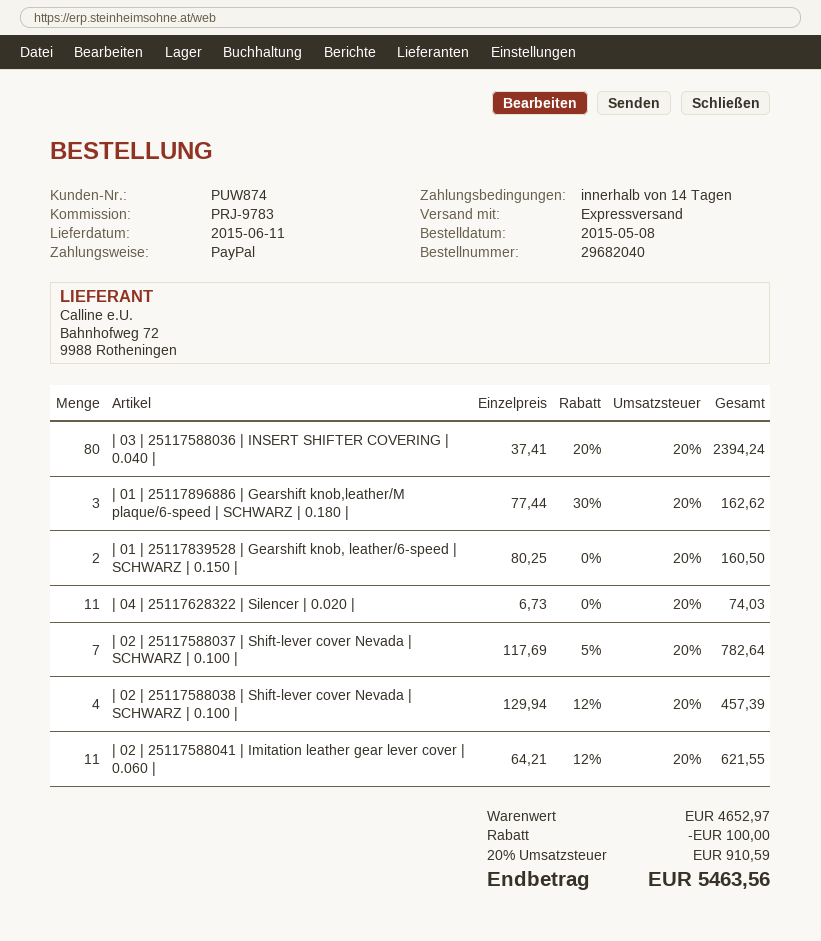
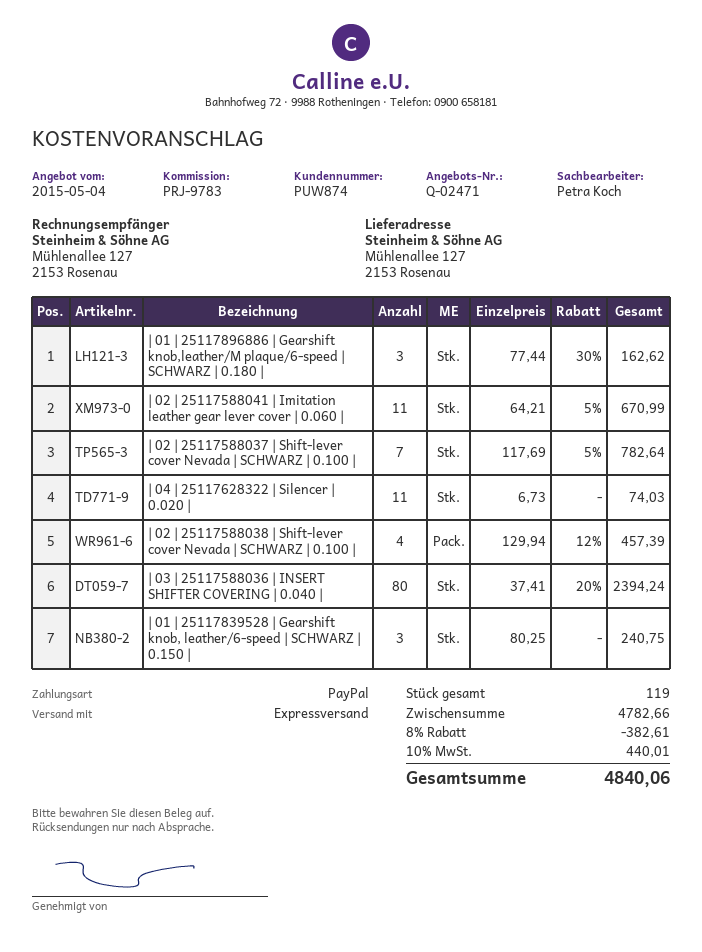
| 01 | 25117839528 | Gearshift knob, leather/6-speed | SCHWARZ | 0.150 |: 2 x 80.25 = 160.50 -> 3 x 80.25 = 240.75
| 02 | 25117588041 | Imitation leather gear lever cover | 0.060 |: 11 x 64.21 - 12% = 621.55 -> 11 x 64.21 - 5% = 670.99
subtotal: 4652.97 -> 4782.66
discount: 100.00 -> 382.61
tax: 20% = 910.59 -> 10% = 440.01
total: 5463.56 -> 4840.06

